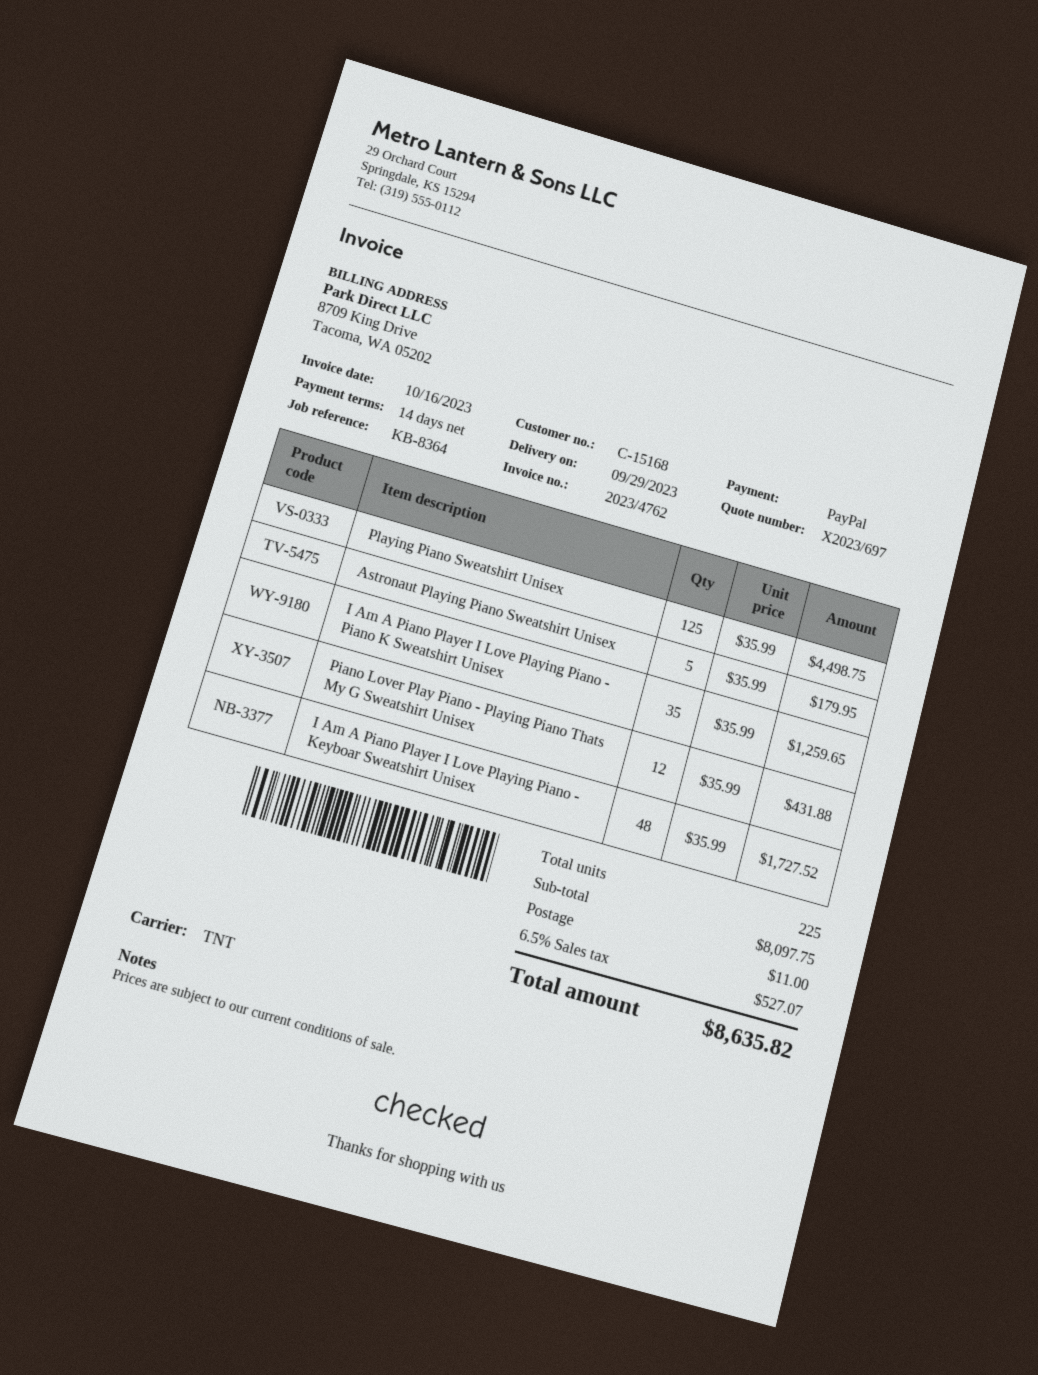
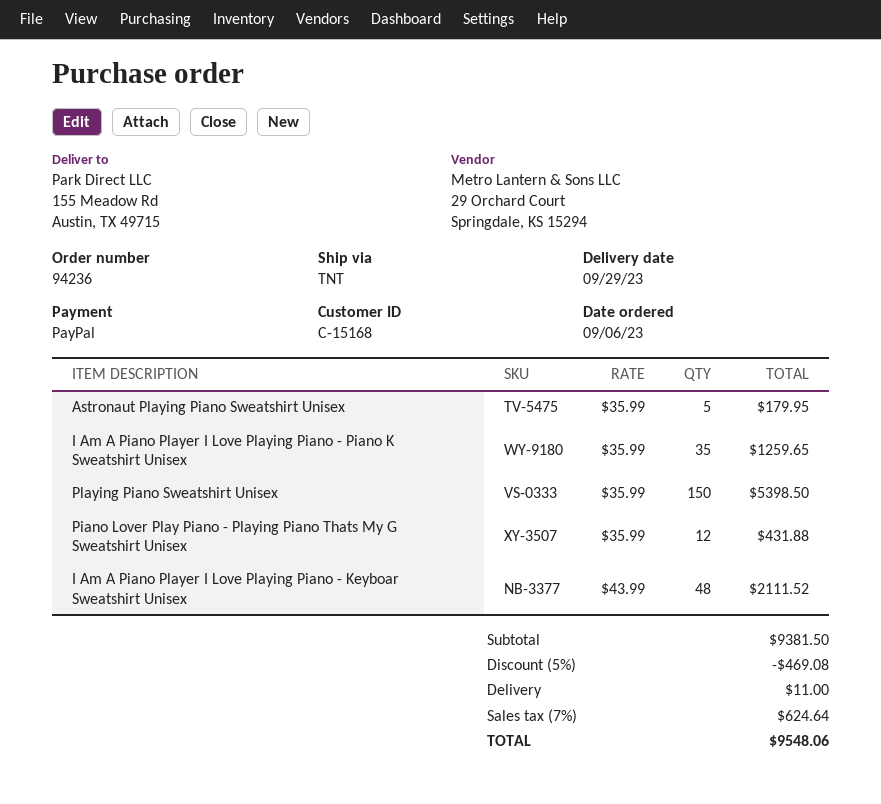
Playing Piano Sweatshirt Unisex: 125 x 35.99 = 4498.75 -> 150 x 35.99 = 5398.50
I Am A Piano Player I Love Playing Piano - Keyboar Sweatshirt Unisex: 48 x 35.99 = 1727.52 -> 48 x 43.99 = 2111.52
subtotal: 8097.75 -> 9381.50
discount: none -> 5% = 469.08
tax: 6.5% = 527.07 -> 7% = 624.64
total: 8635.82 -> 9548.06

